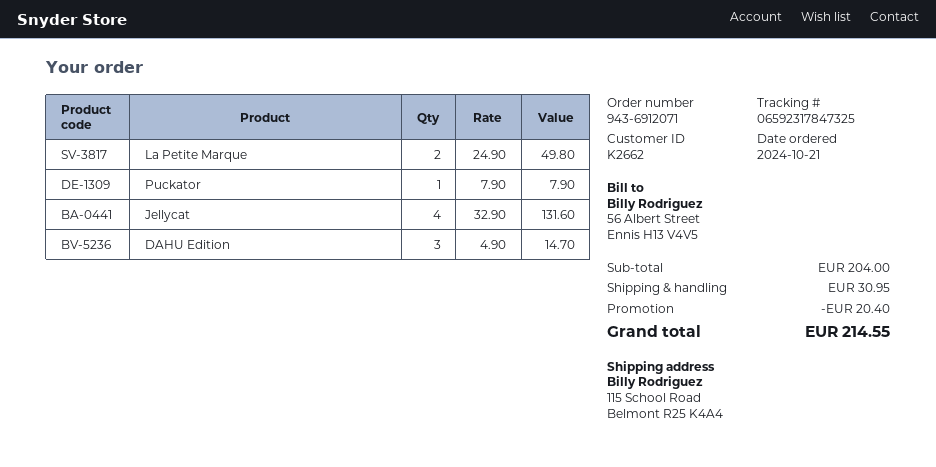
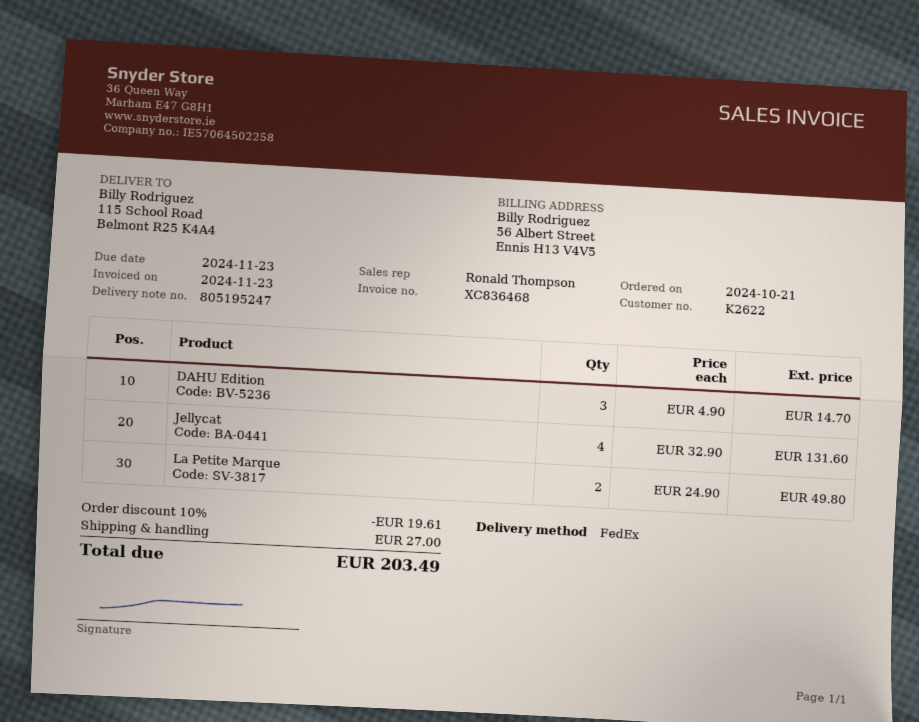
customer number: K2662 -> K2622
Puckator: 1 x 7.90 = 7.90 -> none
discount: 20.40 -> 19.61
shipping: 30.95 -> 27.00
total: 214.55 -> 203.49

